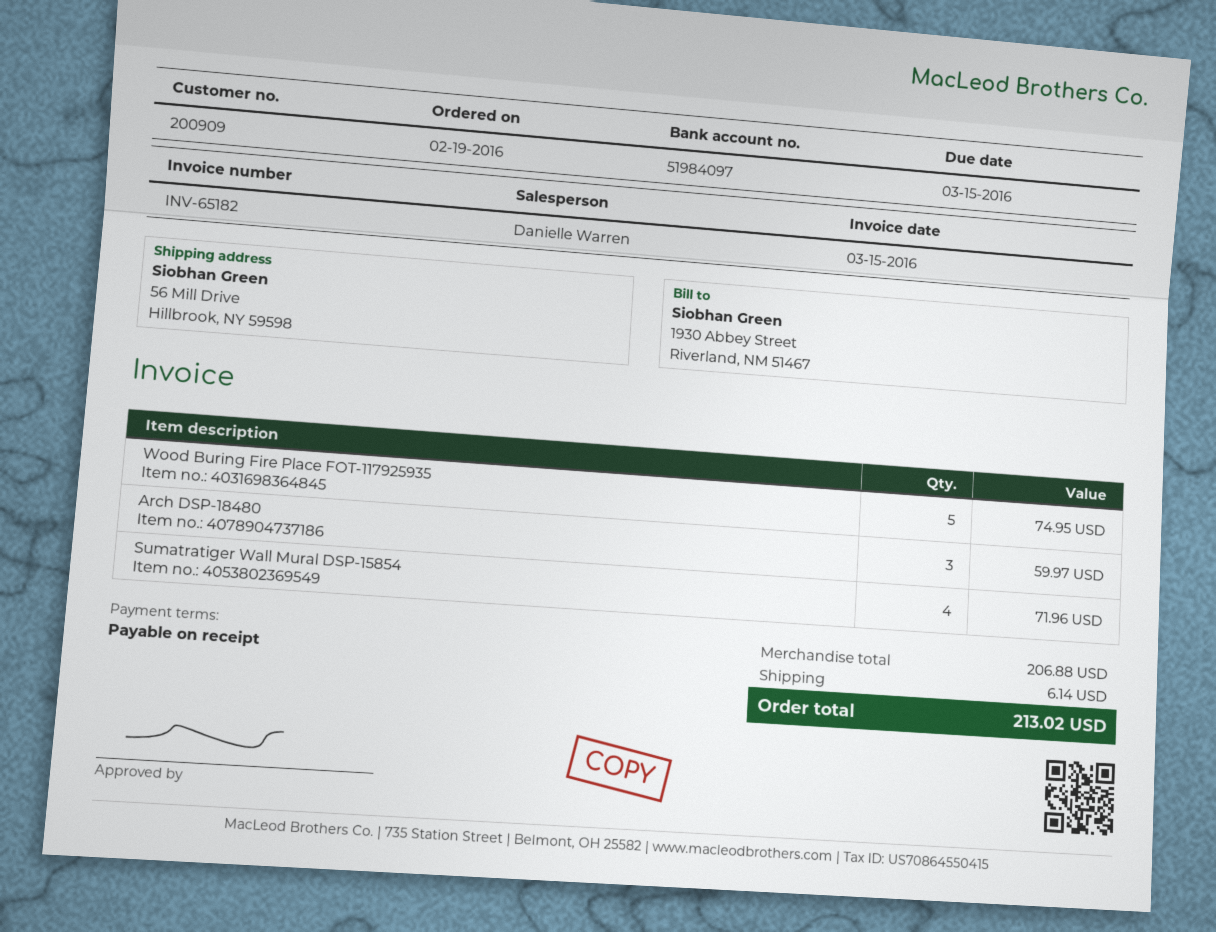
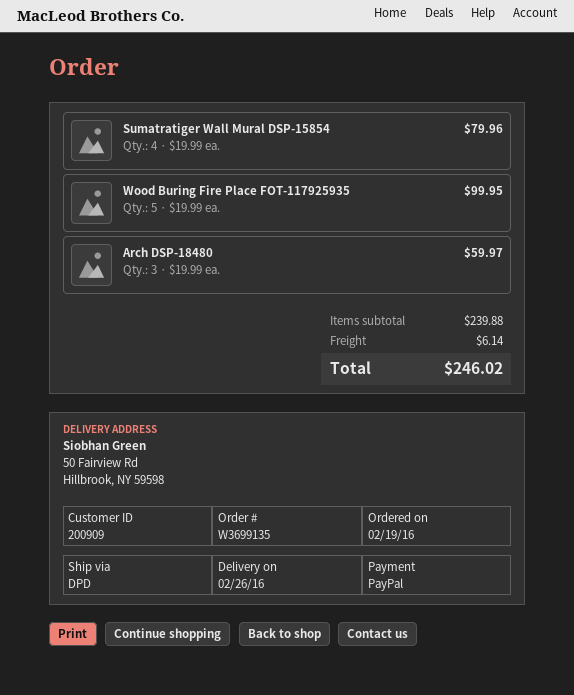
ship to: 56 Mill Drive, Hillbrook, NY 59598 -> 50 Fairview Rd, Hillbrook, NY 59598
Wood Buring Fire Place FOT-117925935: 5 for 74.95 -> 5 for 99.95
Sumatratiger Wall Mural DSP-15854: 4 for 71.96 -> 4 for 79.96
subtotal: 206.88 -> 239.88
total: 213.02 -> 246.02

